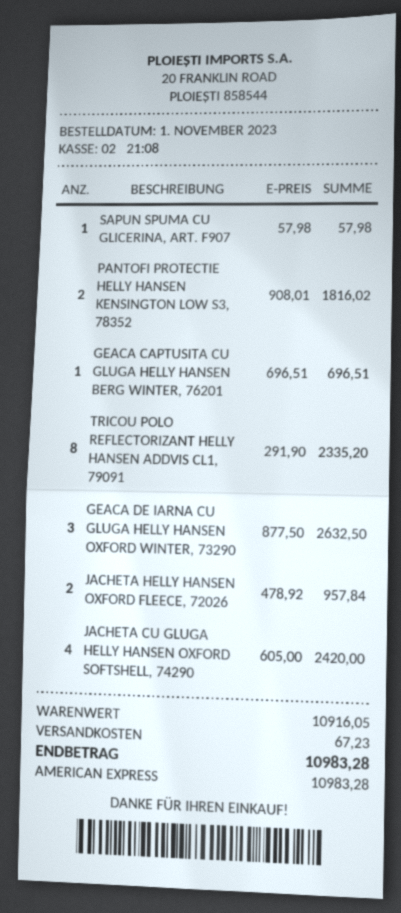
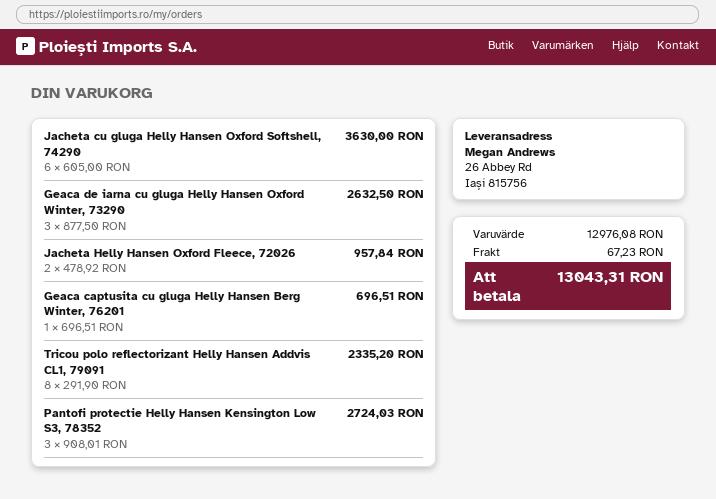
SAPUN SPUMA CU GLICERINA, ART. F907: 1 x 57.98 = 57.98 -> none
PANTOFI PROTECTIE HELLY HANSEN KENSINGTON LOW S3, 78352: 2 x 908.01 = 1816.02 -> 3 x 908.01 = 2724.03
JACHETA CU GLUGA HELLY HANSEN OXFORD SOFTSHELL, 74290: 4 x 605.00 = 2420.00 -> 6 x 605.00 = 3630.00
subtotal: 10916.05 -> 12976.08
total: 10983.28 -> 13043.31

